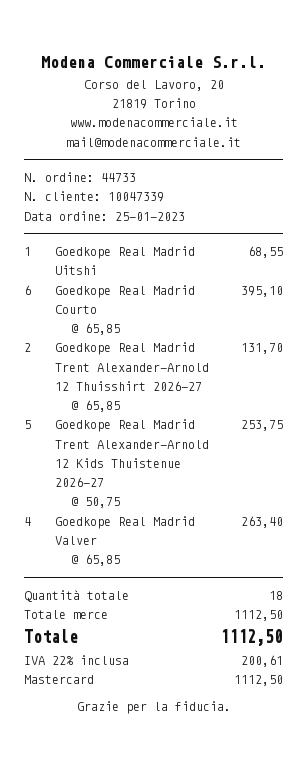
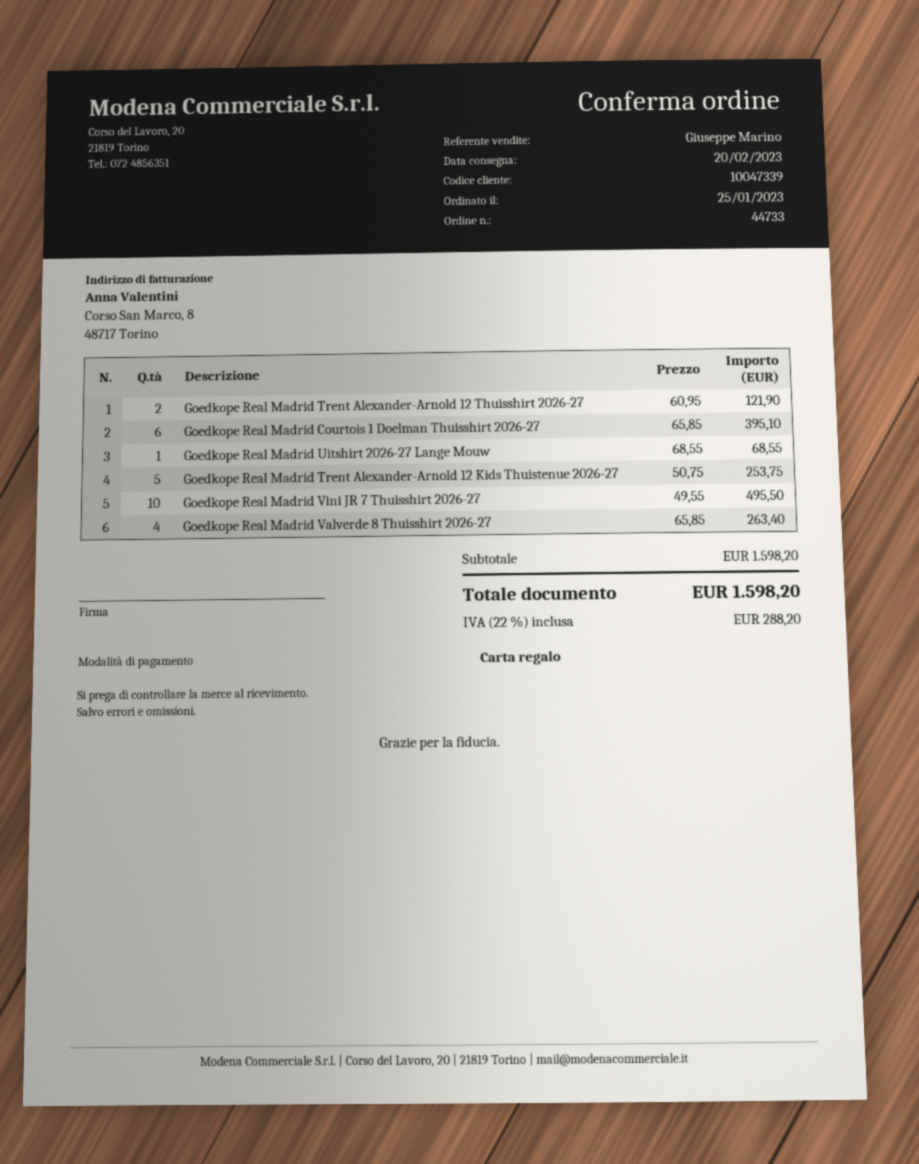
payment method: Mastercard -> gift card
Goedkope Real Madrid Trent Alexander-Arnold 12 Thuisshirt 2026-27: 2 x 65.85 = 131.70 -> 2 x 60.95 = 121.90
Goedkope Real Madrid Vini JR 7 Thuisshirt 2026-27: none -> 10 x 49.55 = 495.50
subtotal: 1112.50 -> 1598.20
tax: 22% = 200.61 -> 22% = 288.20
total: 1112.50 -> 1598.20

